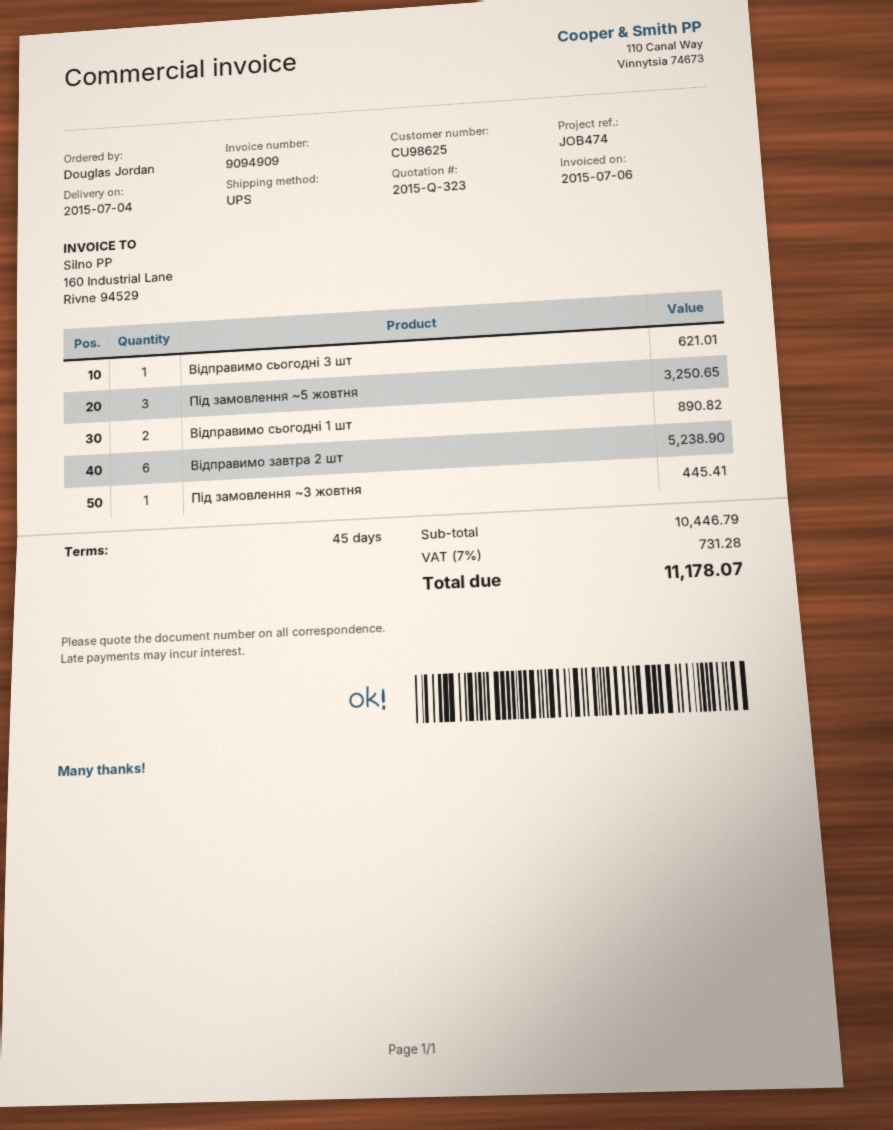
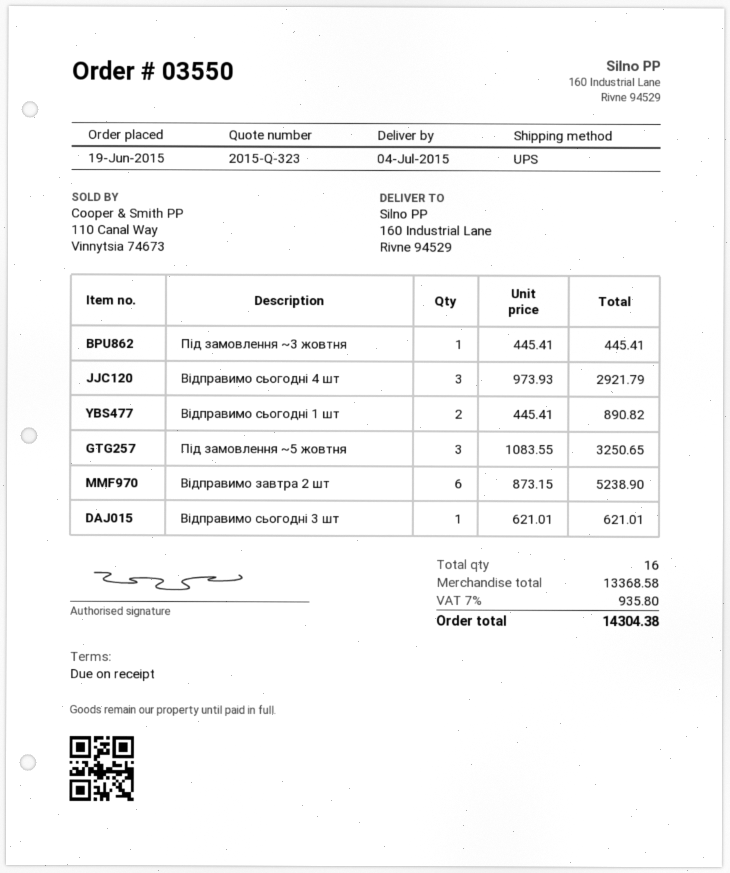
payment terms: 45 days -> on receipt
Відправимо сьогодні 4 шт: none -> 3 for 2921.79
subtotal: 10446.79 -> 13368.58
tax: 7% = 731.28 -> 7% = 935.80
total: 11178.07 -> 14304.38

